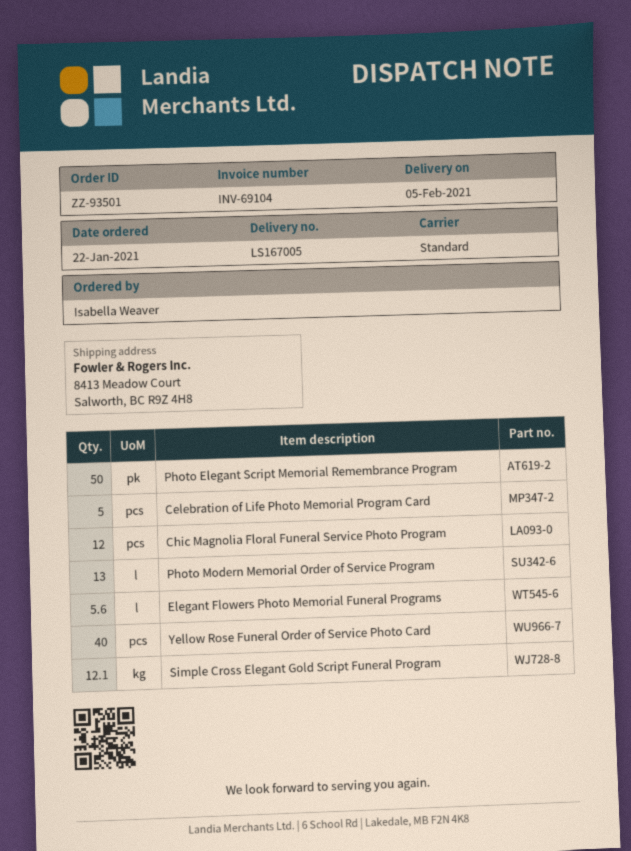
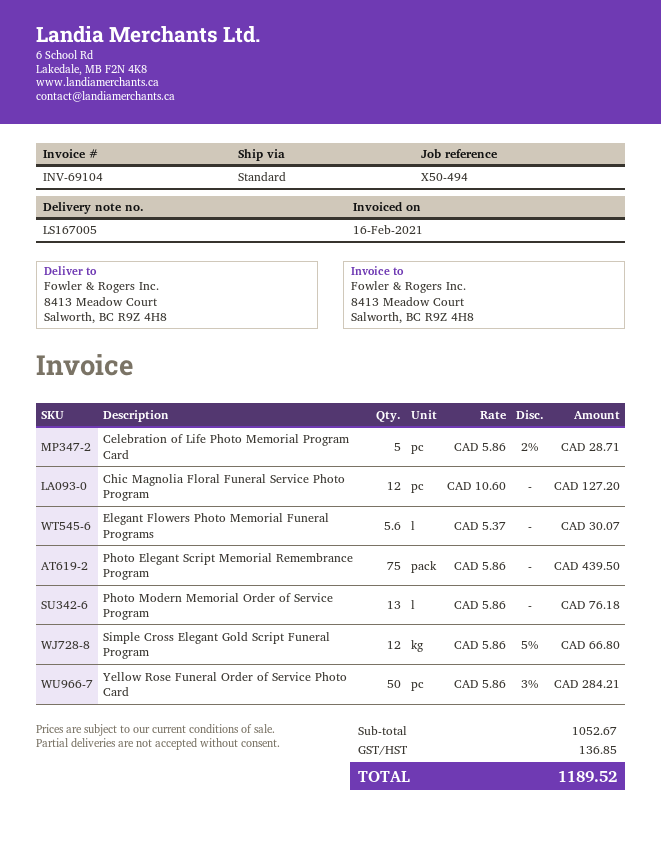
Photo Elegant Script Memorial Remembrance Program: 50 -> 75
Yellow Rose Funeral Order of Service Photo Card: 40 -> 50
Simple Cross Elegant Gold Script Funeral Program: 12.1 -> 12

